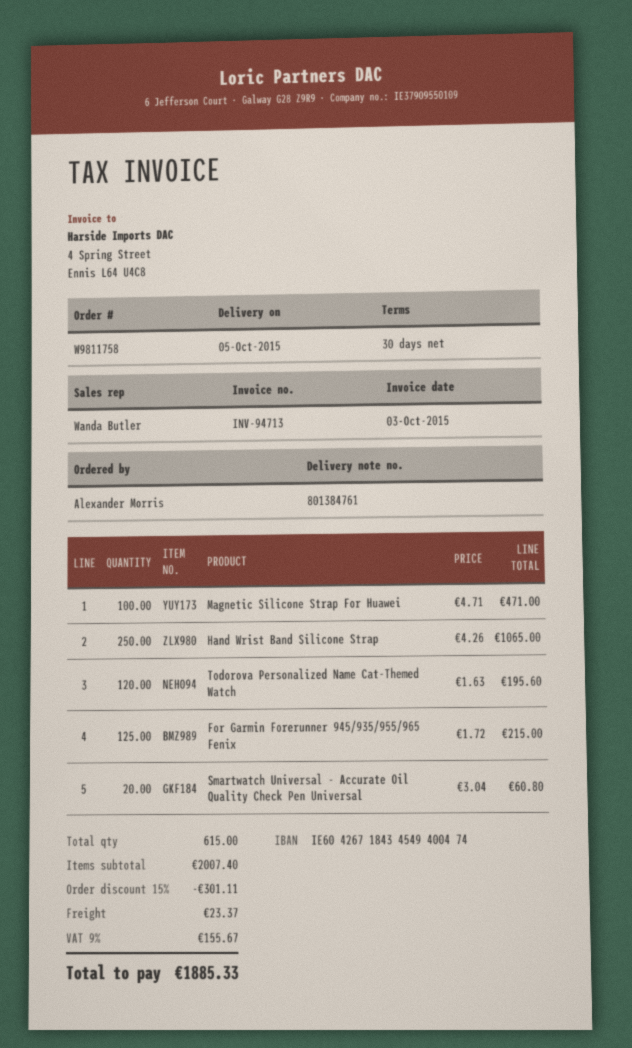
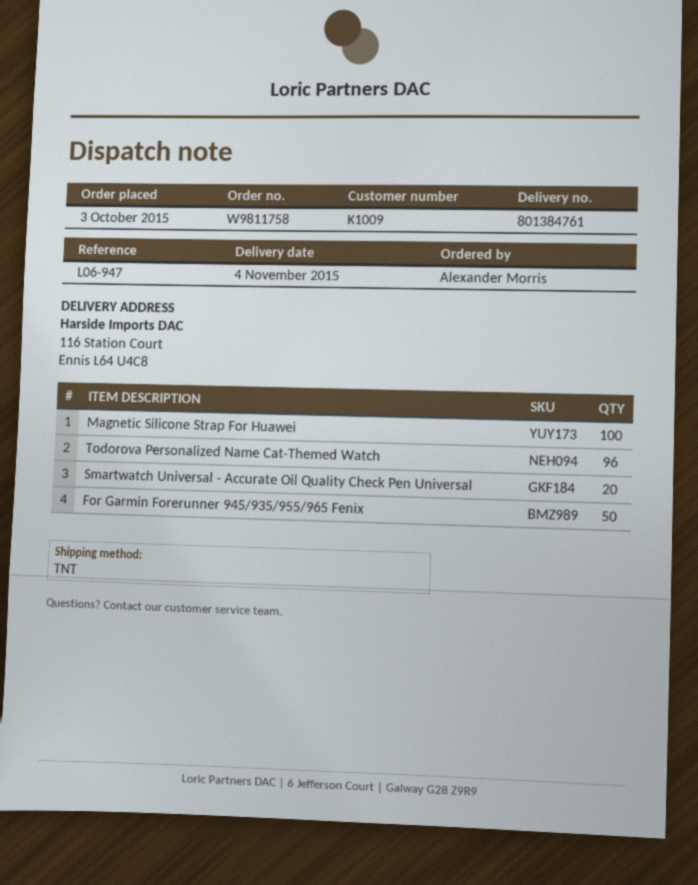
delivery date: 2015-10-05 -> 2015-11-04
Hand Wrist Band Silicone Strap: 250 -> none
Todorova Personalized Name Cat-Themed Watch: 120 -> 96
For Garmin Forerunner 945/935/955/965 Fenix: 125 -> 50

